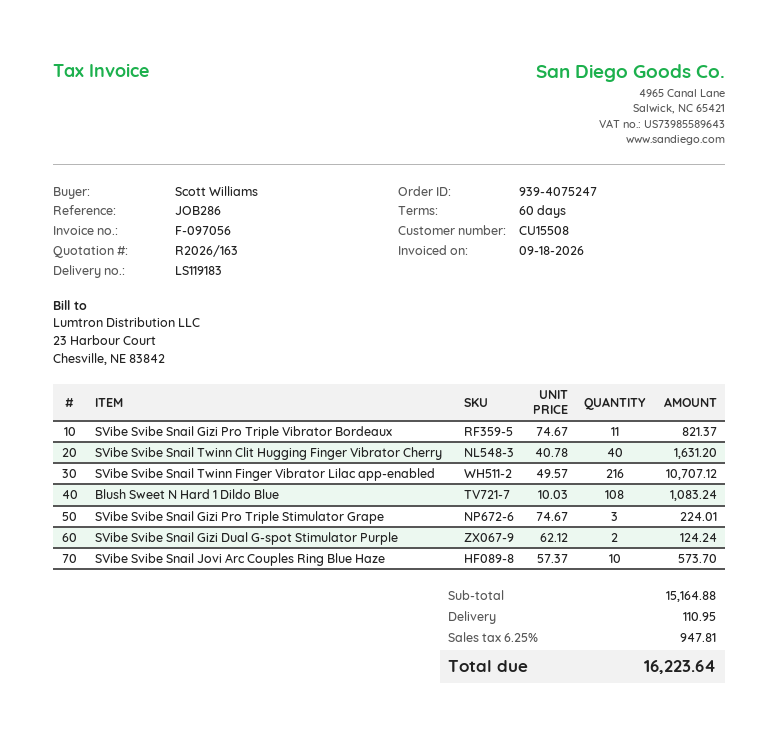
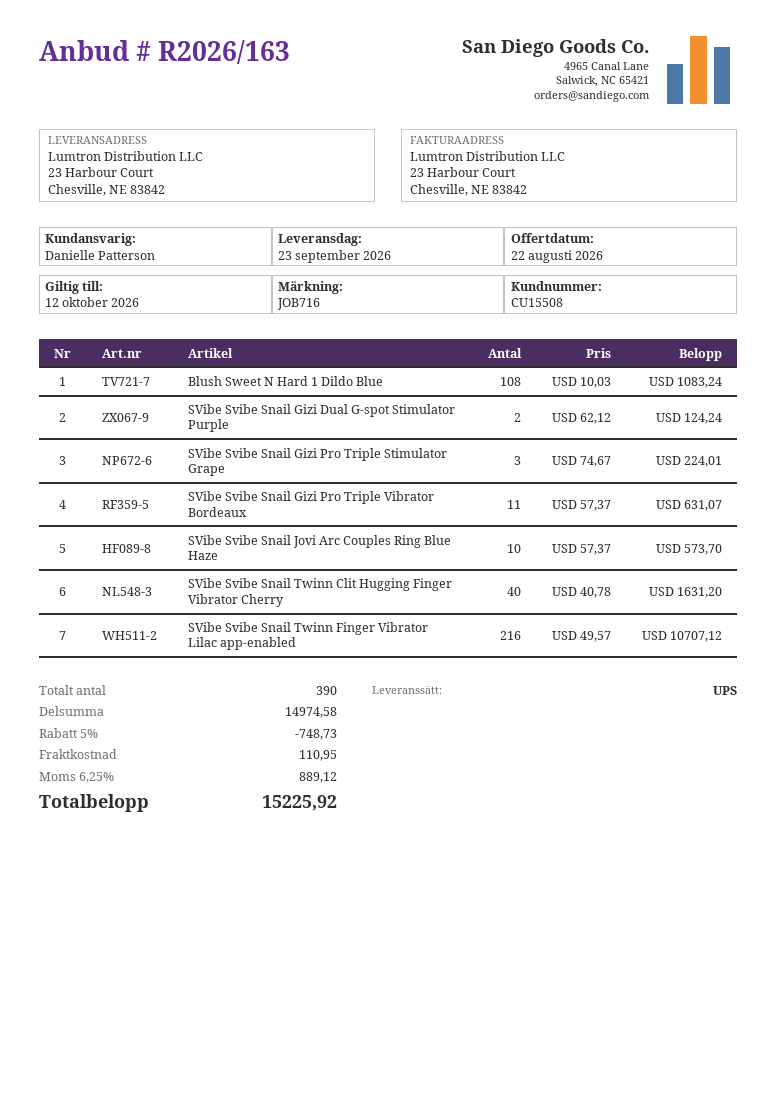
reference: JOB286 -> JOB716
SVibe Svibe Snail Gizi Pro Triple Vibrator Bordeaux: 11 x 74.67 = 821.37 -> 11 x 57.37 = 631.07
subtotal: 15164.88 -> 14974.58
discount: none -> 5% = 748.73
tax: 6.25% = 947.81 -> 6.25% = 889.12
total: 16223.64 -> 15225.92

